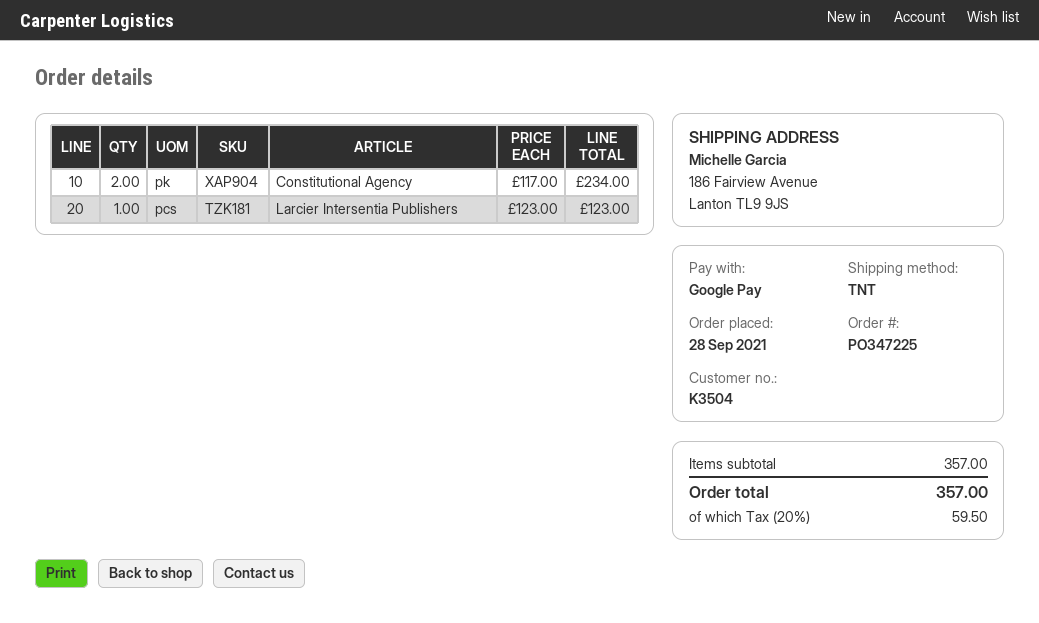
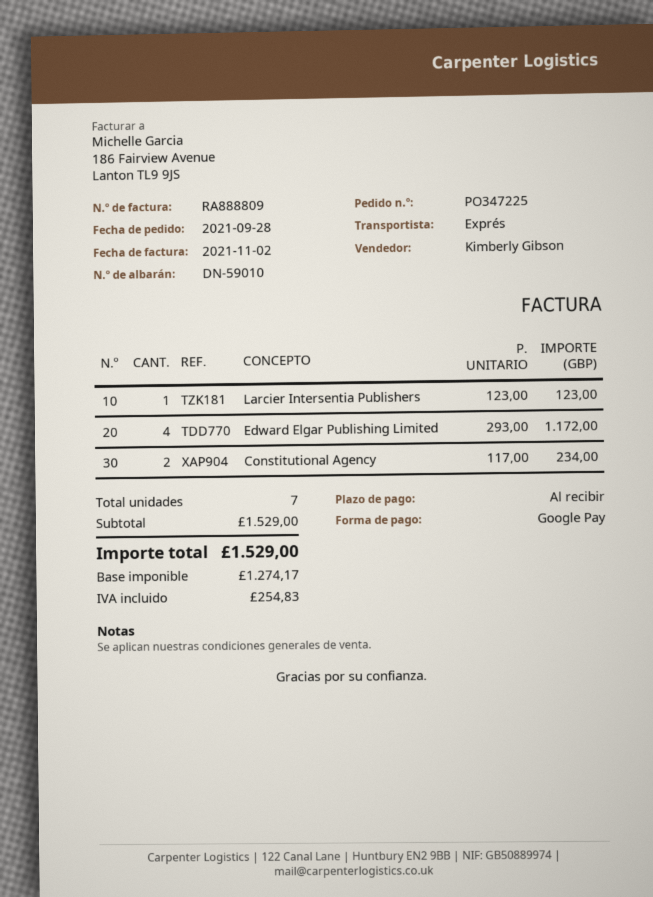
shipping method: TNT -> express
Edward Elgar Publishing Limited: none -> 4 x 293.00 = 1172.00
subtotal: 357.00 -> 1529.00
tax: 59.50 -> 254.83
total: 357.00 -> 1529.00

